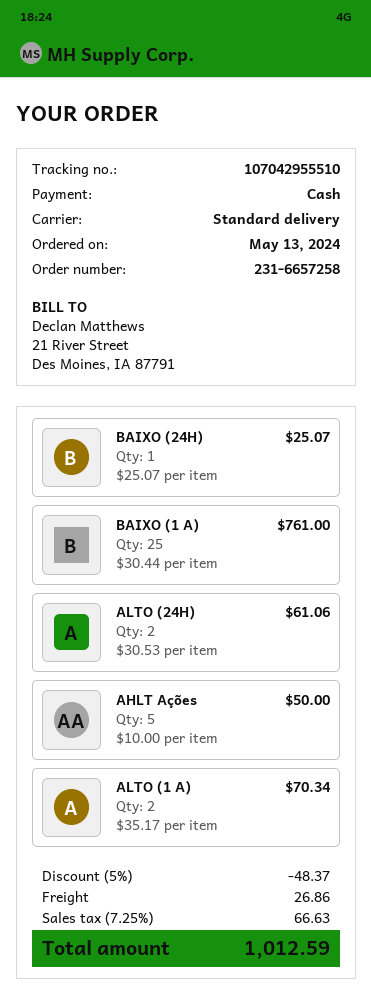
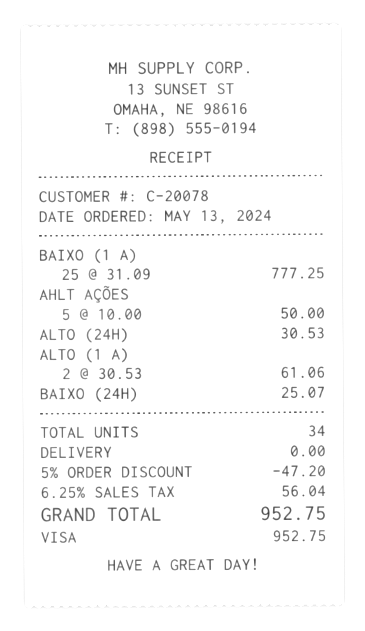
payment method: cash -> Visa
BAIXO (1 A): 25 x 30.44 = 761.00 -> 25 x 31.09 = 777.25
ALTO (24H): 2 x 30.53 = 61.06 -> 1 x 30.53 = 30.53
ALTO (1 A): 2 x 35.17 = 70.34 -> 2 x 30.53 = 61.06
discount: 5% = 48.37 -> 5% = 47.20
shipping: 26.86 -> 0.00
tax: 7.25% = 66.63 -> 6.25% = 56.04
total: 1012.59 -> 952.75

